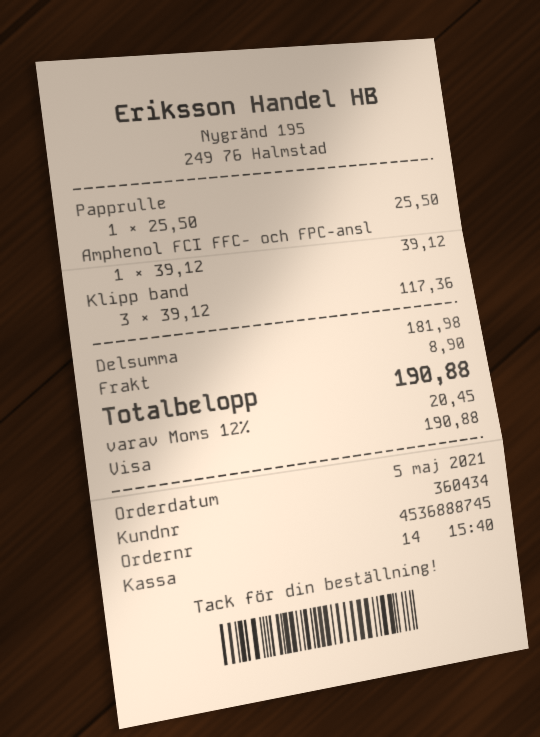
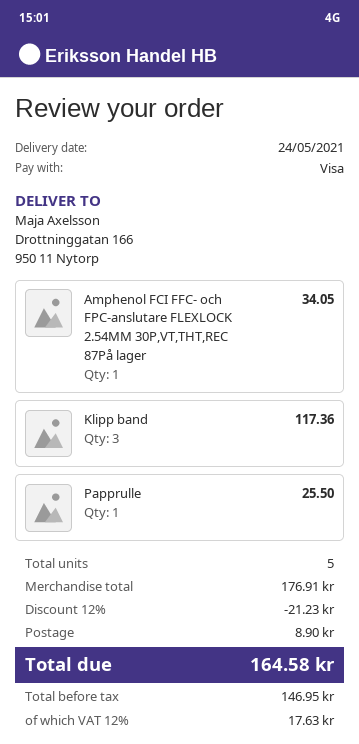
Amphenol FCI FFC- och FPC-ansl: 1 for 39.12 -> 1 for 34.05
subtotal: 181.98 -> 176.91
discount: none -> 12% = 21.23
tax: 12% = 20.45 -> 12% = 17.63
total: 190.88 -> 164.58

